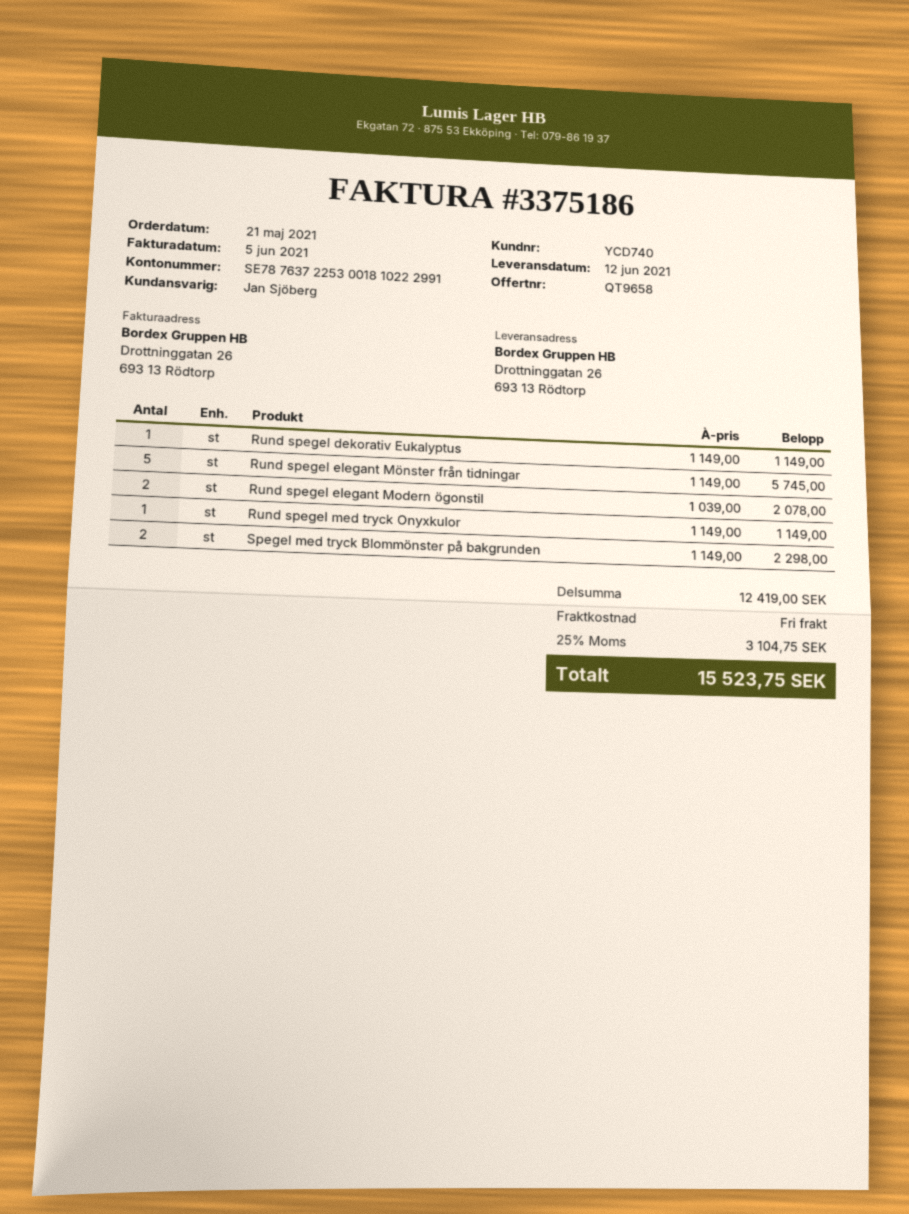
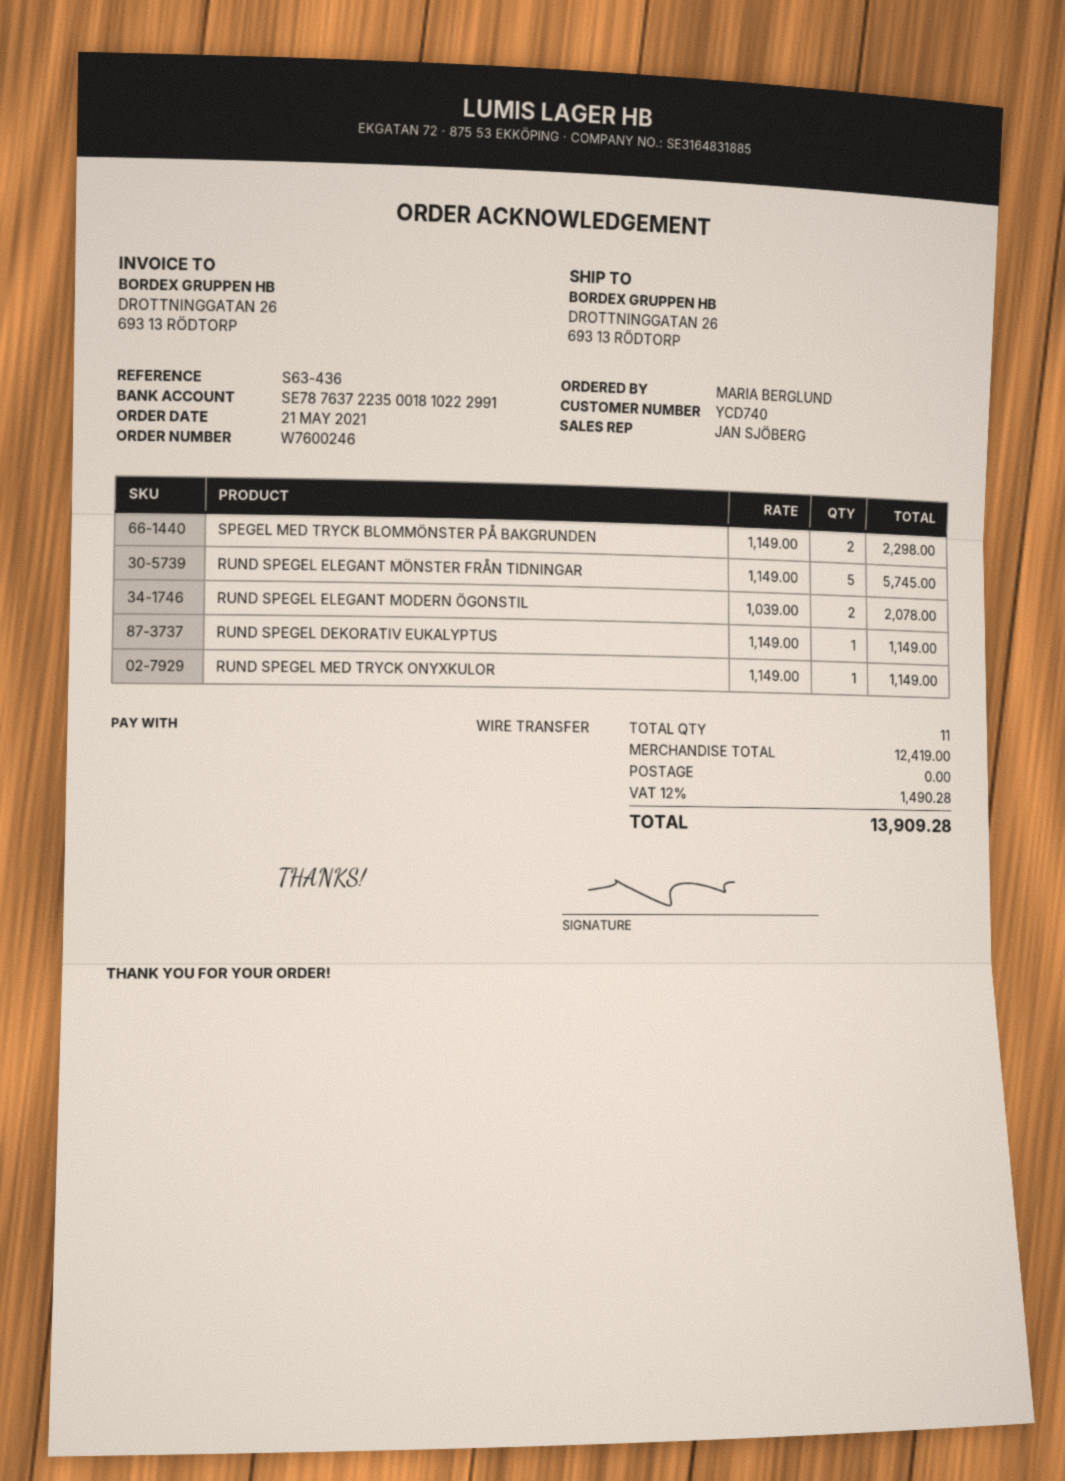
bank account: SE7876372253001810222991 -> SE7876372235001810222991
tax: 25% = 3104.75 -> 12% = 1490.28
total: 15523.75 -> 13909.28

